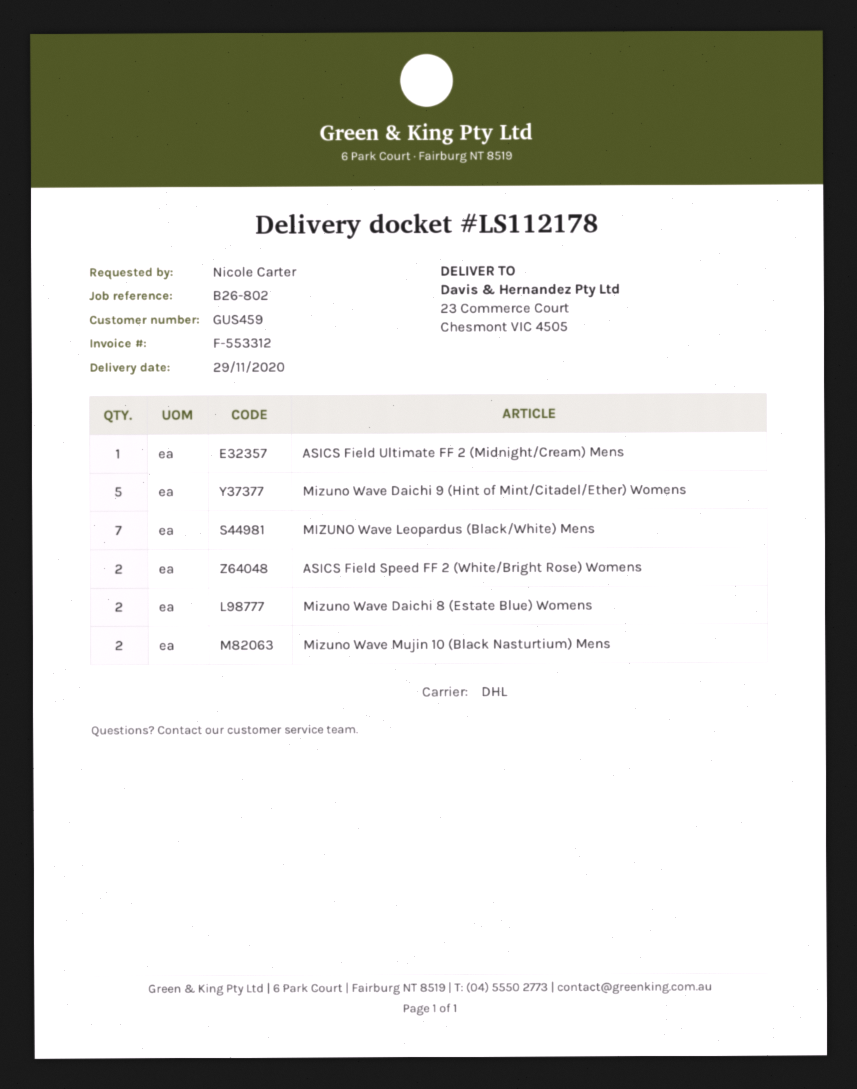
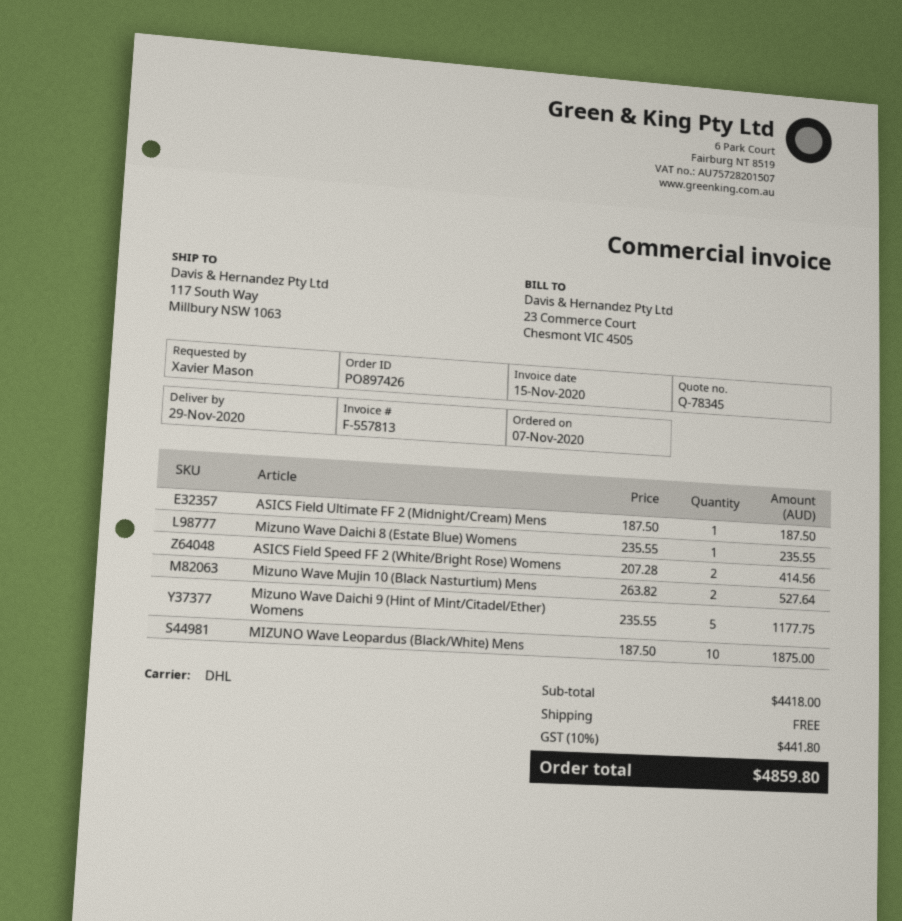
invoice number: F-553312 -> F-557813
ordered by: Nicole Carter -> Xavier Mason
ship to: 23 Commerce Court, Chesmont VIC 4505 -> 117 South Way, Millbury NSW 1063
MIZUNO Wave Leopardus (Black/White) Mens: 7 -> 10
Mizuno Wave Daichi 8 (Estate Blue) Womens: 2 -> 1

